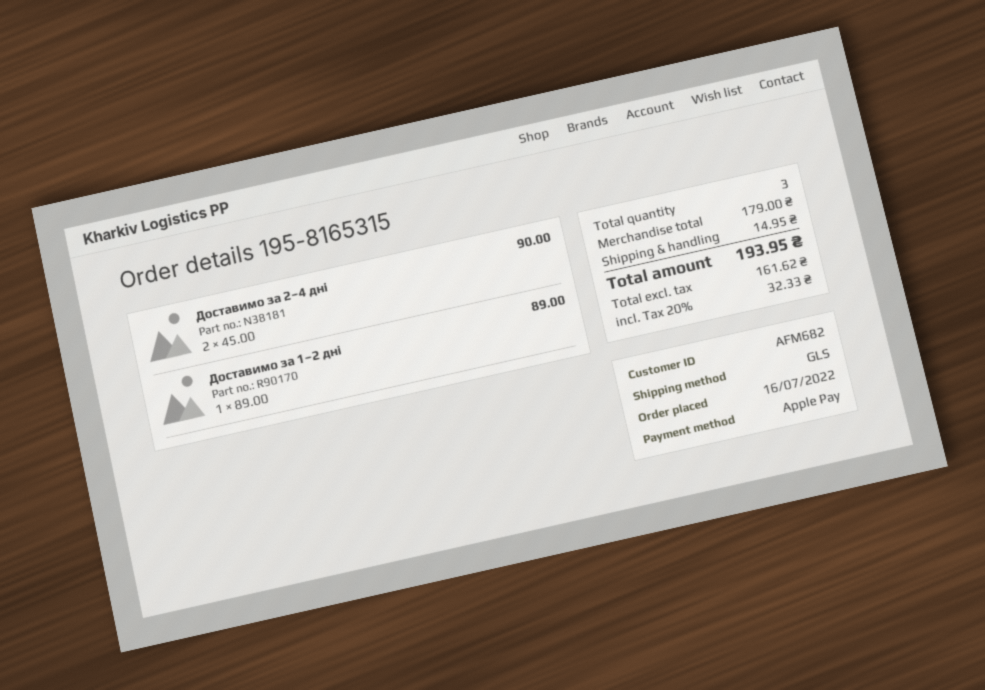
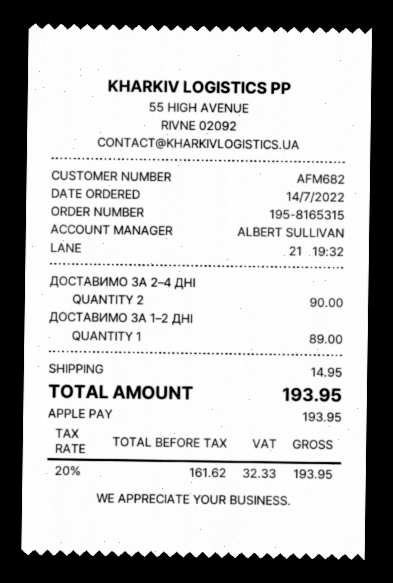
order date: 2022-07-16 -> 2022-07-14

